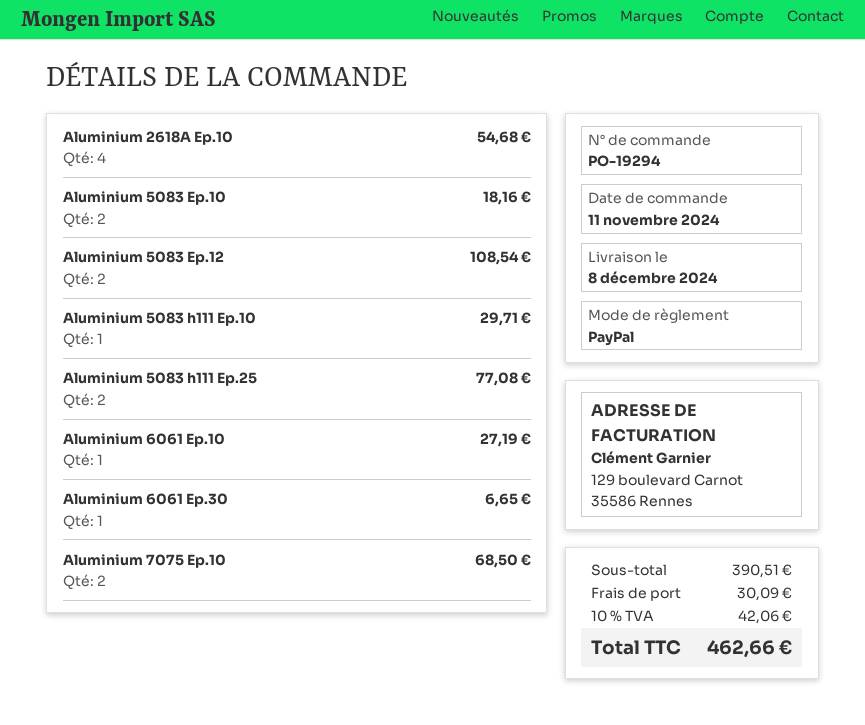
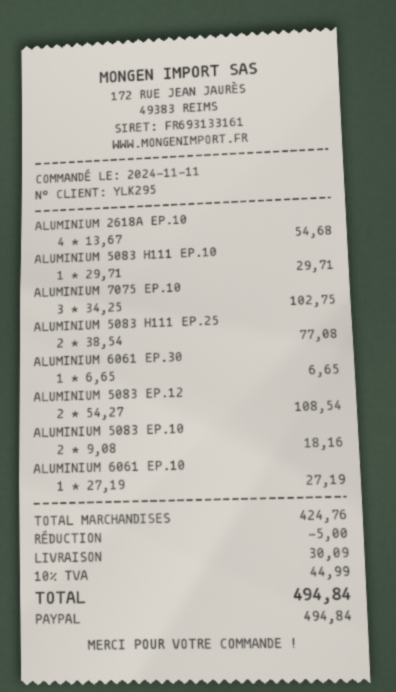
Aluminium 7075 Ep.10: 2 for 68.50 -> 3 for 102.75
subtotal: 390.51 -> 424.76
discount: none -> 5.00
tax: 10% = 42.06 -> 10% = 44.99
total: 462.66 -> 494.84

